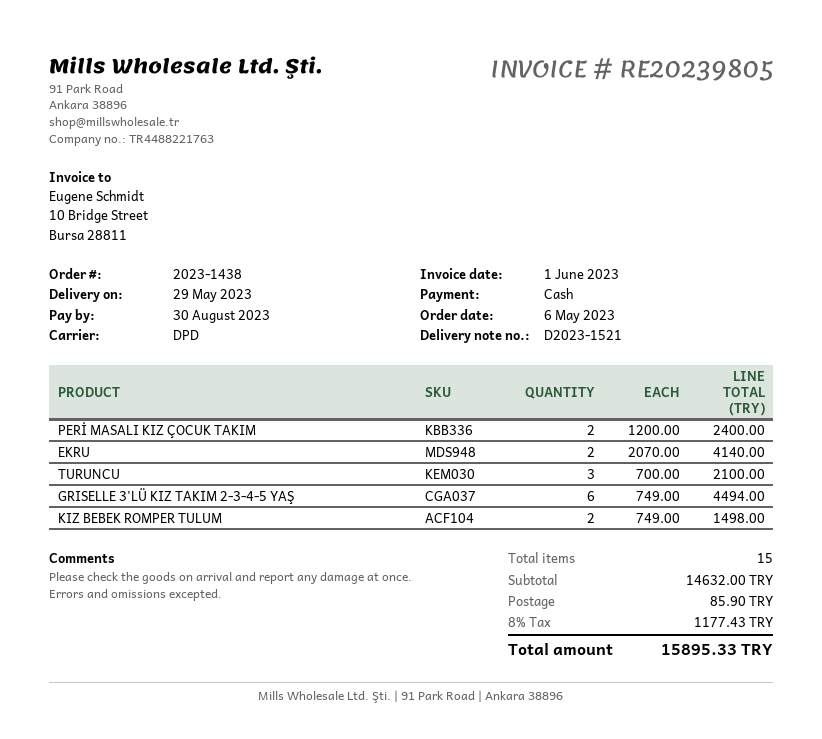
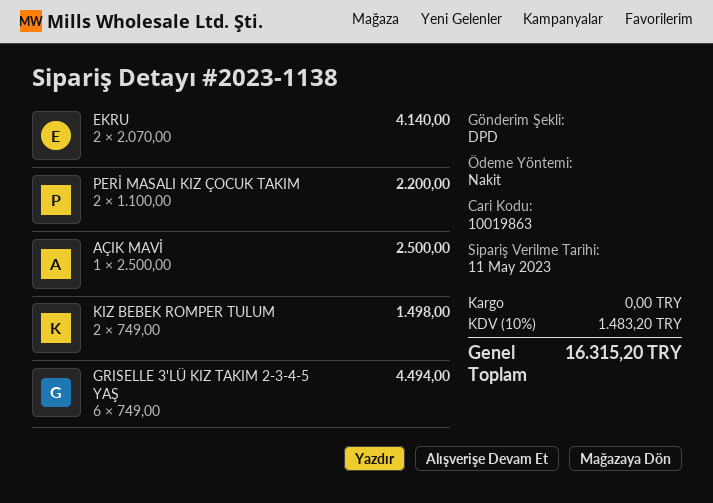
order number: 2023-1438 -> 2023-1138
order date: 2023-05-06 -> 2023-05-11
PERİ MASALI KIZ ÇOCUK TAKIM: 2 x 1200.00 = 2400.00 -> 2 x 1100.00 = 2200.00
TURUNCU: 3 x 700.00 = 2100.00 -> none
AÇIK MAVİ: none -> 1 x 2500.00 = 2500.00
shipping: 85.90 -> 0.00
tax: 8% = 1177.43 -> 10% = 1483.20
total: 15895.33 -> 16315.20

